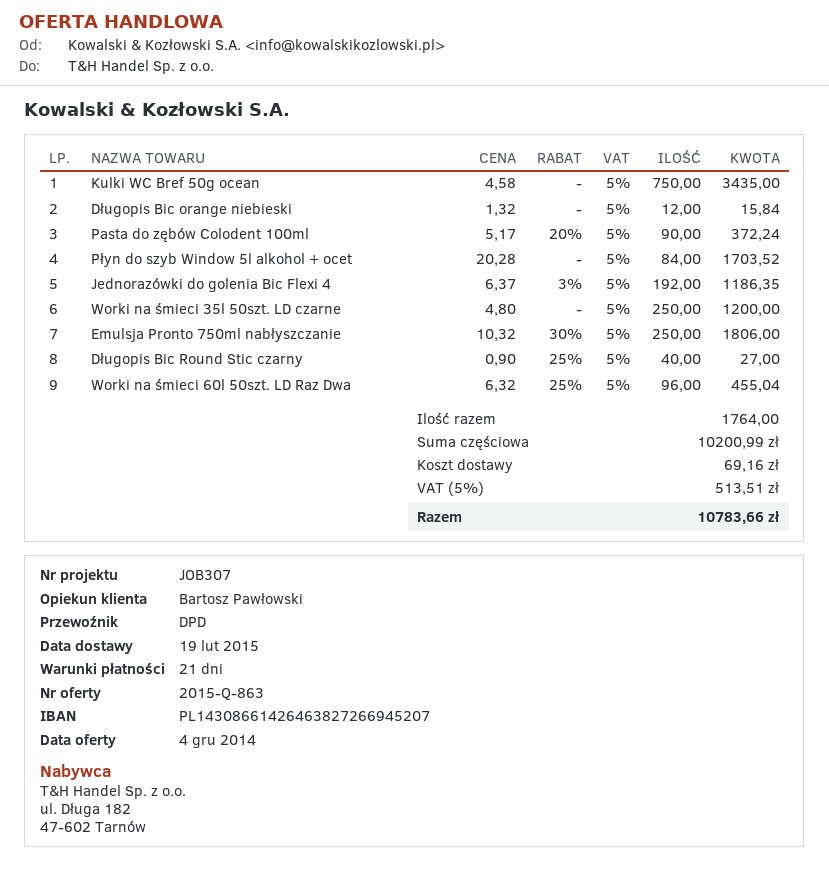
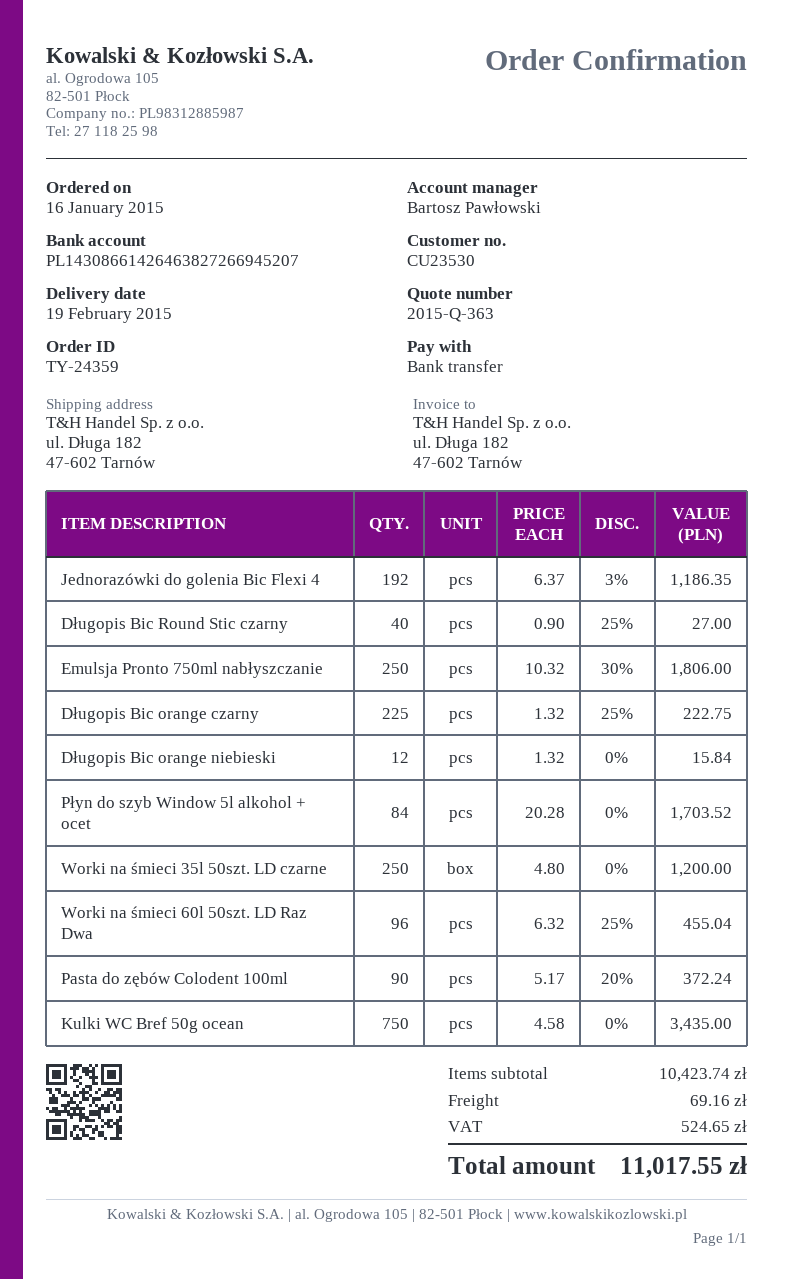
quote number: 2015-Q-863 -> 2015-Q-363
Długopis Bic orange czarny: none -> 225 x 1.32 - 25% = 222.75
subtotal: 10200.99 -> 10423.74
tax: 513.51 -> 524.65
total: 10783.66 -> 11017.55

